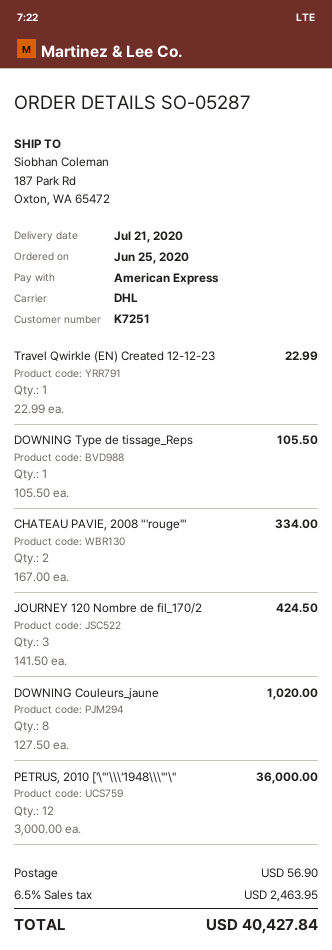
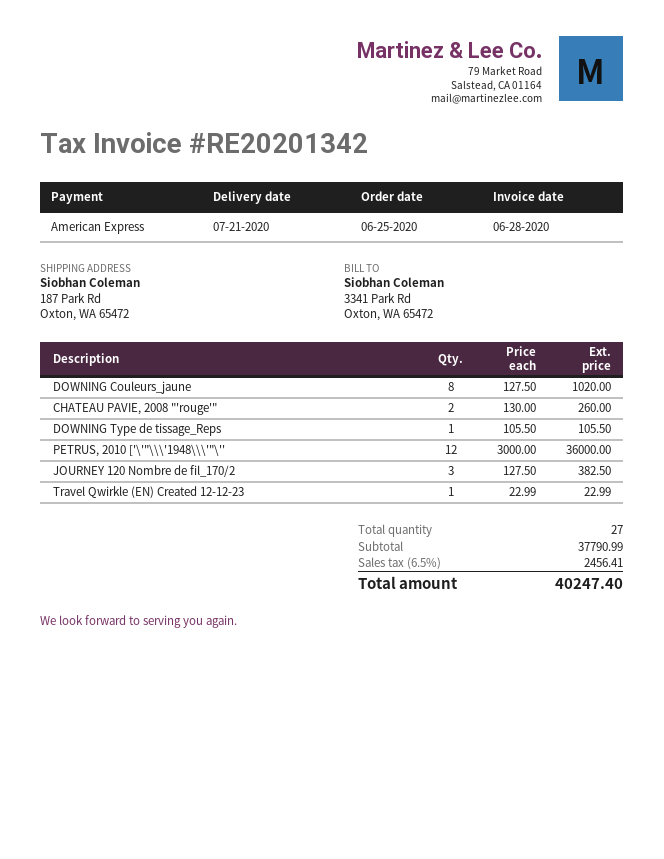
CHATEAU PAVIE, 2008 "'rouge'": 2 x 167.00 = 334.00 -> 2 x 130.00 = 260.00
JOURNEY 120 Nombre de fil_170/2: 3 x 141.50 = 424.50 -> 3 x 127.50 = 382.50
shipping: 56.90 -> none
tax: 6.5% = 2463.95 -> 6.5% = 2456.41
total: 40427.84 -> 40247.40

